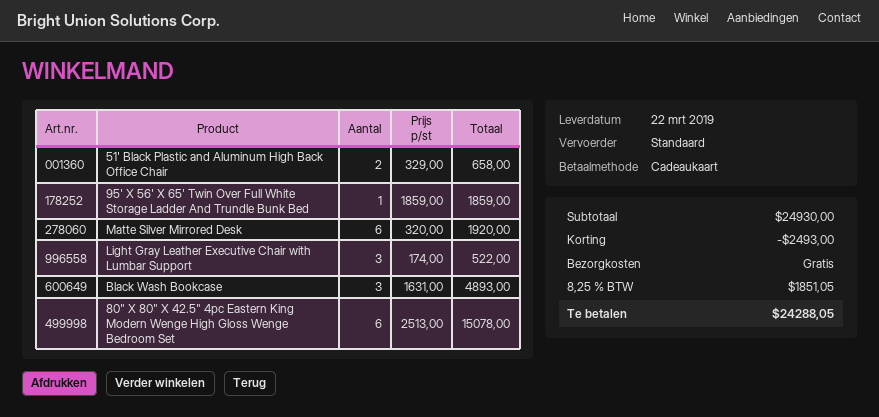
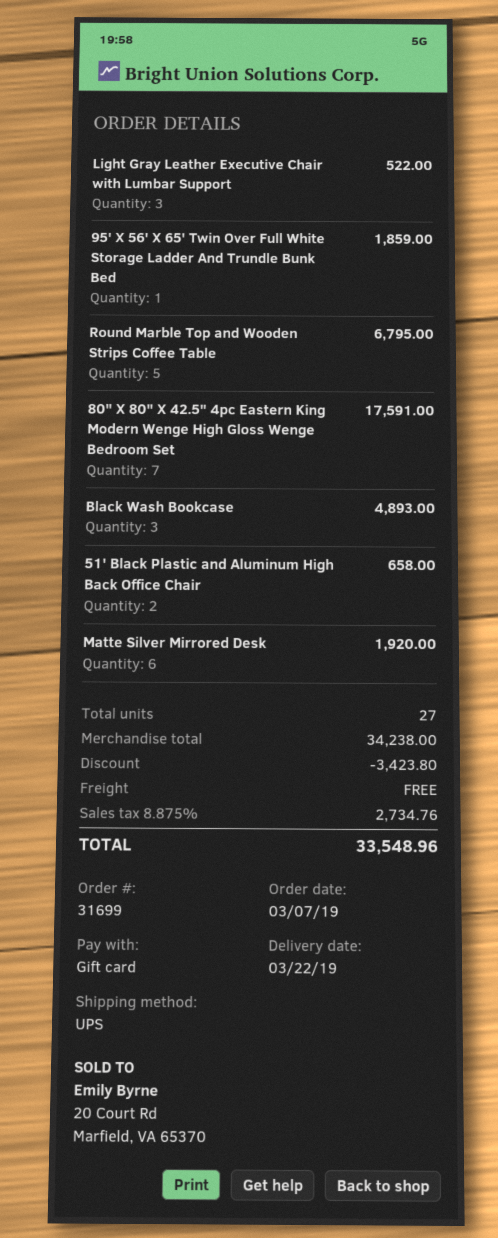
shipping method: standard -> UPS
80" X 80" X 42.5" 4pc Eastern King Modern Wenge High Gloss Wenge Bedroom Set: 6 for 15078.00 -> 7 for 17591.00
Round Marble Top and Wooden Strips Coffee Table: none -> 5 for 6795.00
subtotal: 24930.00 -> 34238.00
discount: 2493.00 -> 3423.80
tax: 8.25% = 1851.05 -> 8.875% = 2734.76
total: 24288.05 -> 33548.96

